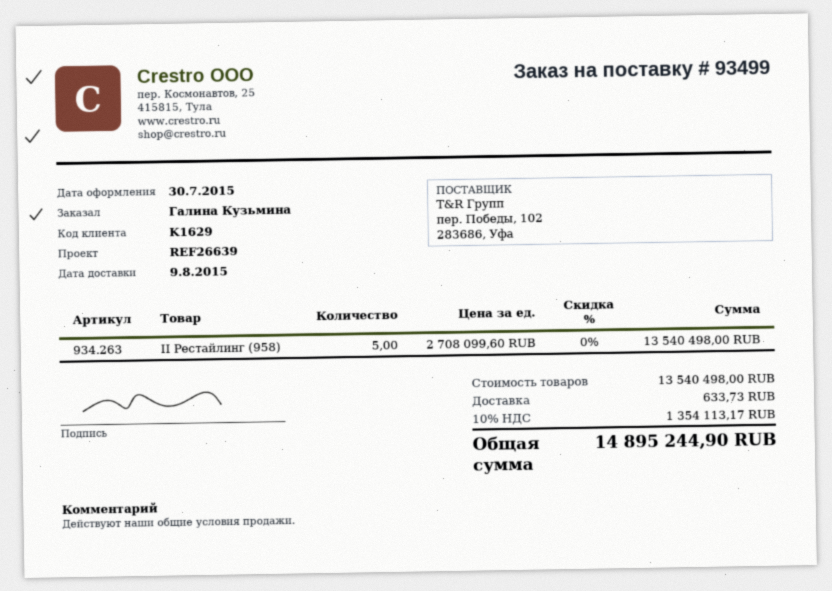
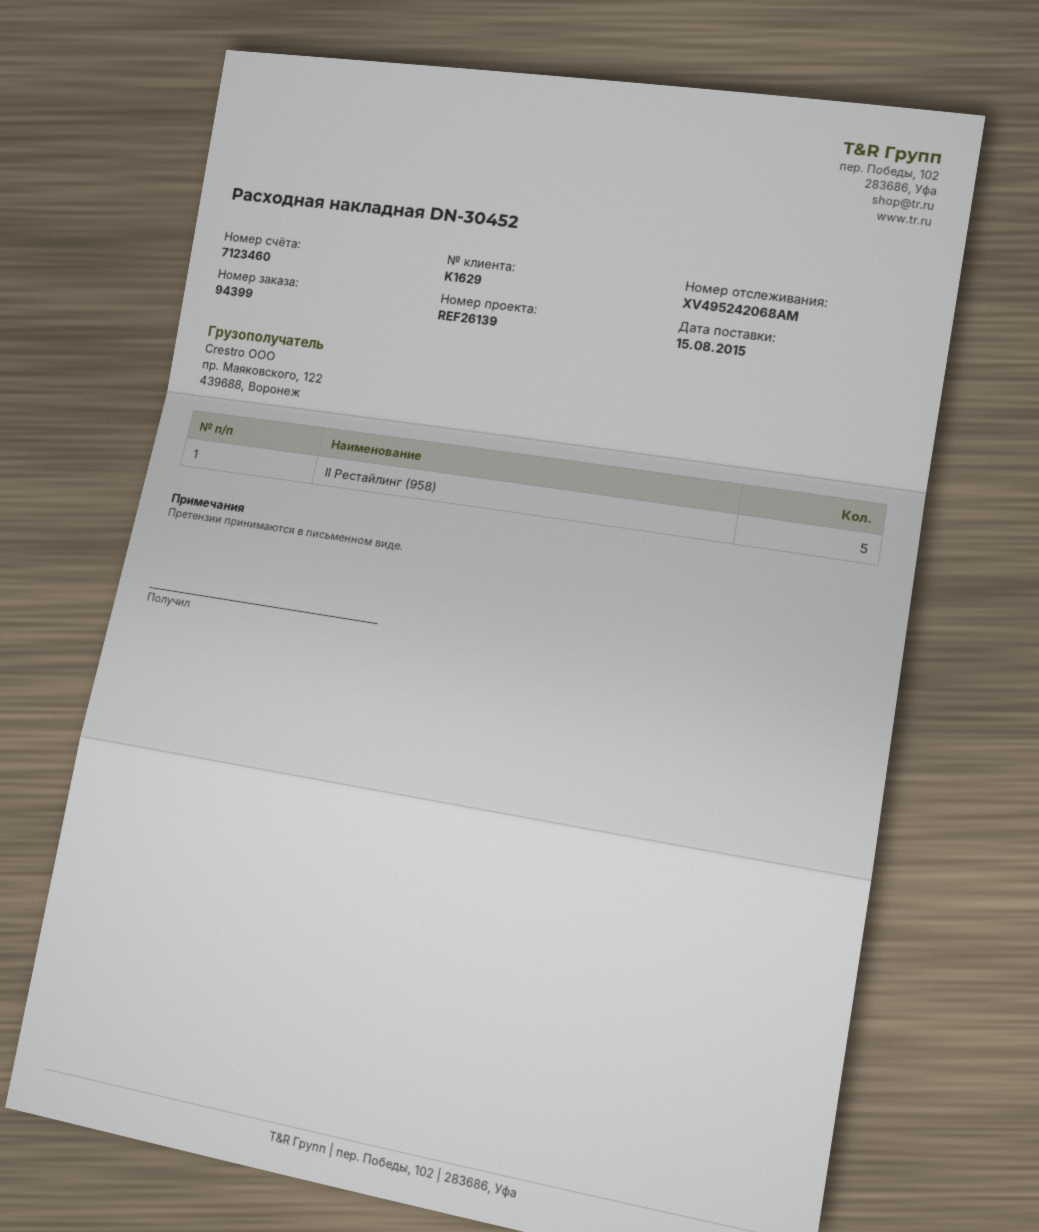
order number: 93499 -> 94399
delivery date: 2015-08-09 -> 2015-08-15
reference: REF26639 -> REF26139

